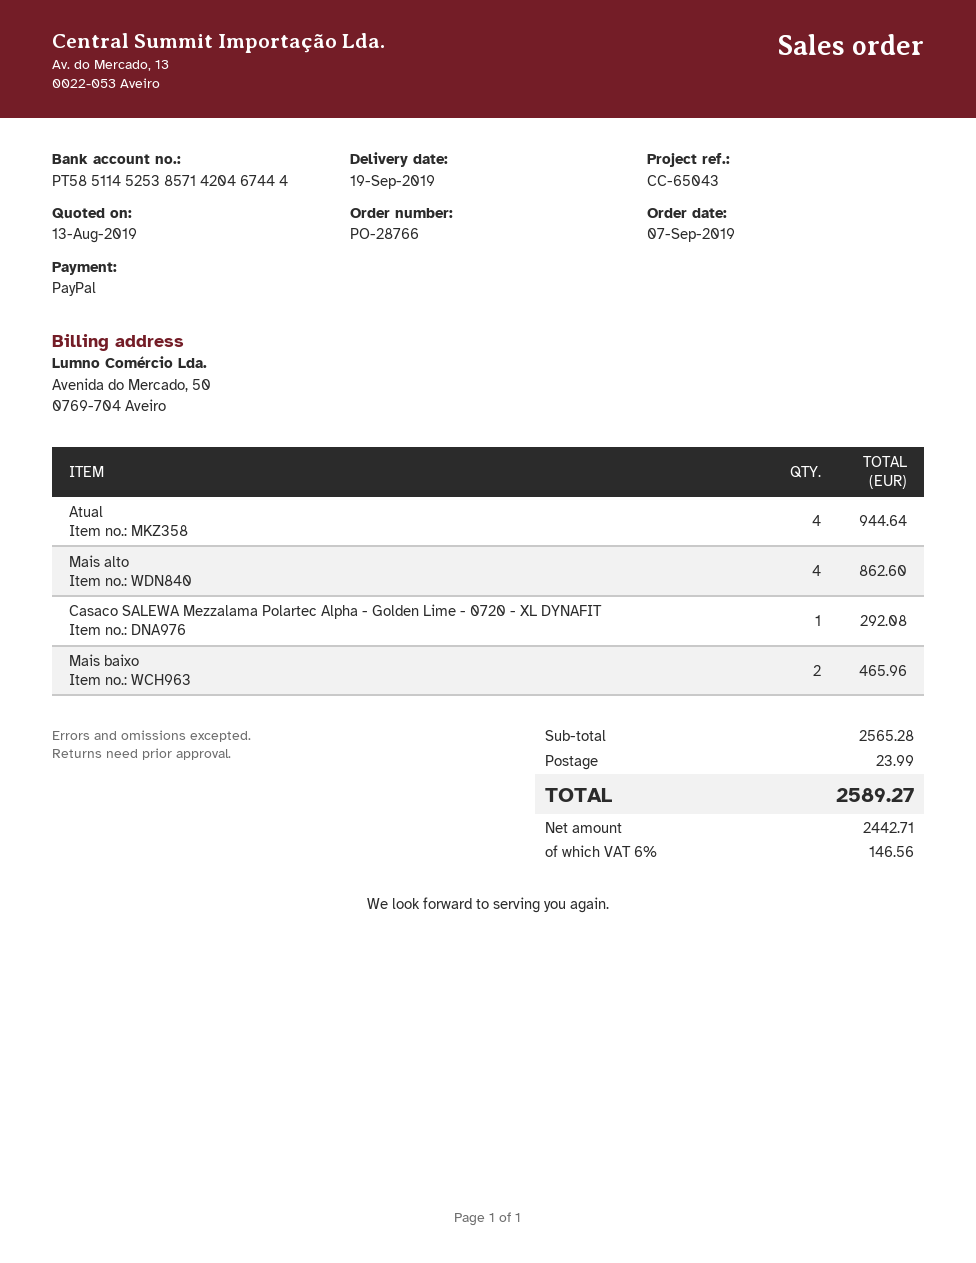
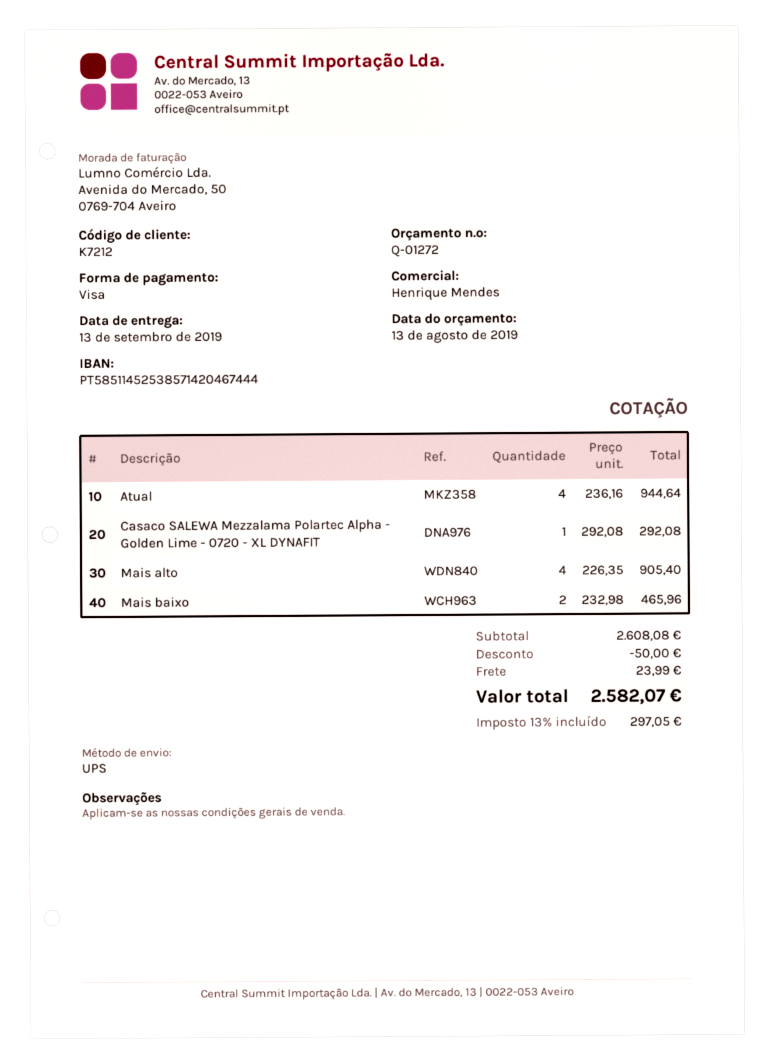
delivery date: 2019-09-19 -> 2019-09-13
payment method: PayPal -> Visa
Mais alto: 4 for 862.60 -> 4 for 905.40
subtotal: 2565.28 -> 2608.08
discount: none -> 50.00
tax: 6% = 146.56 -> 13% = 297.05
total: 2589.27 -> 2582.07

